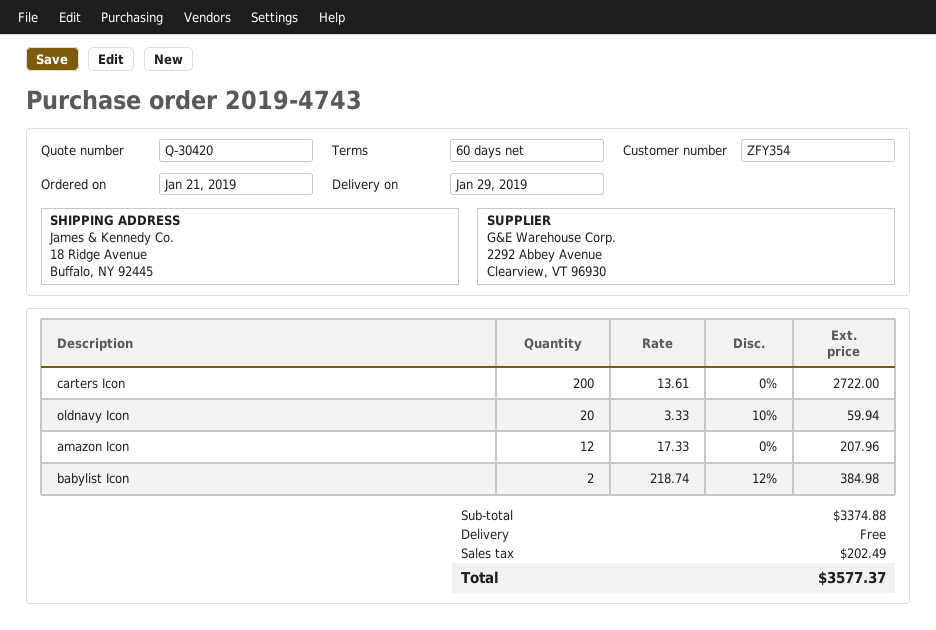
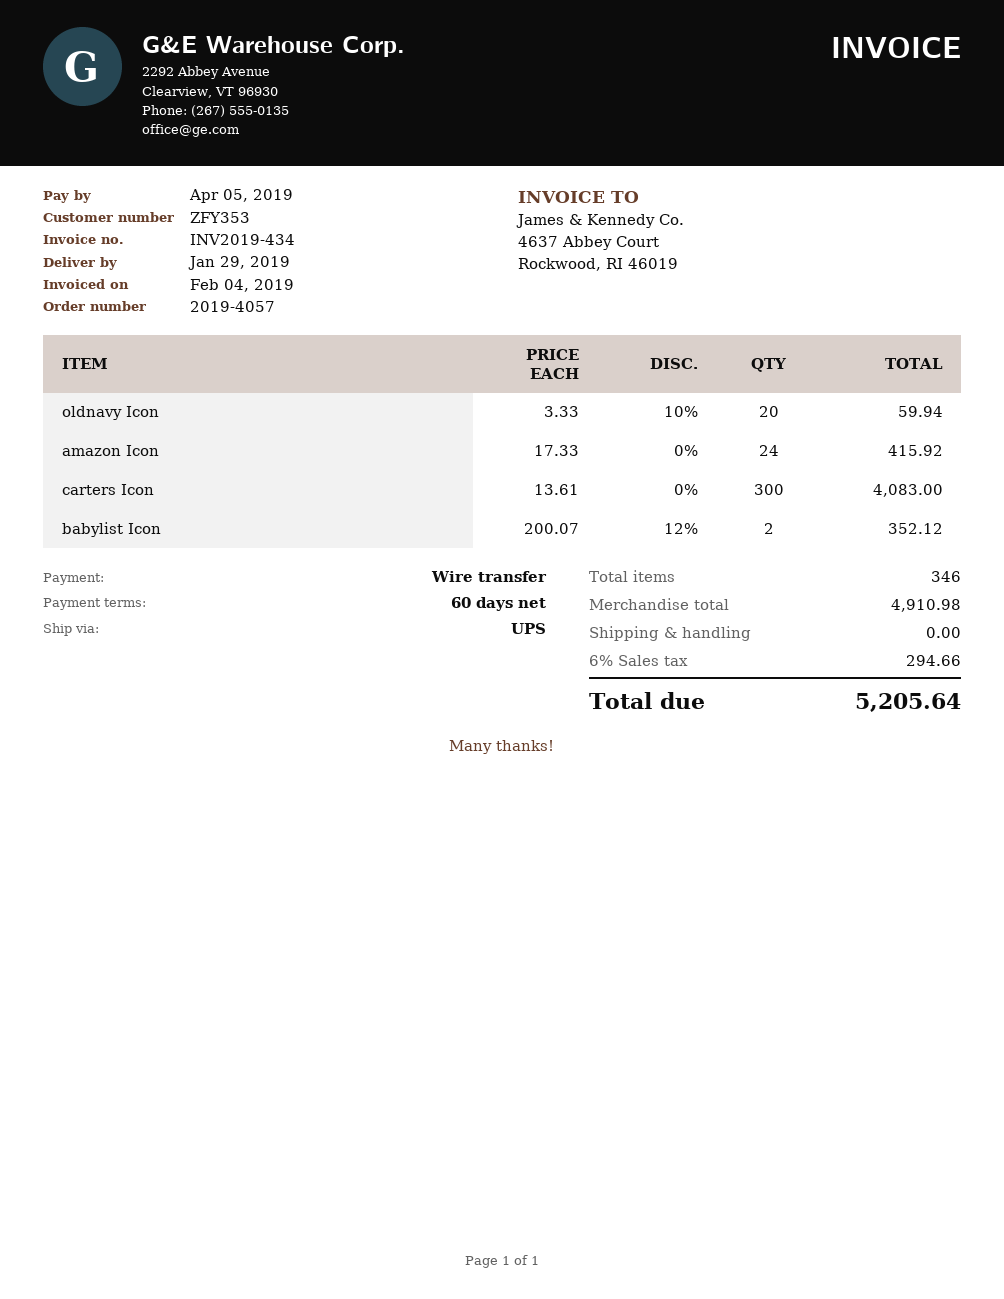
order number: 2019-4743 -> 2019-4057
customer number: ZFY354 -> ZFY353
carters Icon: 200 x 13.61 = 2722.00 -> 300 x 13.61 = 4083.00
amazon Icon: 12 x 17.33 = 207.96 -> 24 x 17.33 = 415.92
babylist Icon: 2 x 218.74 - 12% = 384.98 -> 2 x 200.07 - 12% = 352.12
subtotal: 3374.88 -> 4910.98
tax: 202.49 -> 294.66
total: 3577.37 -> 5205.64

